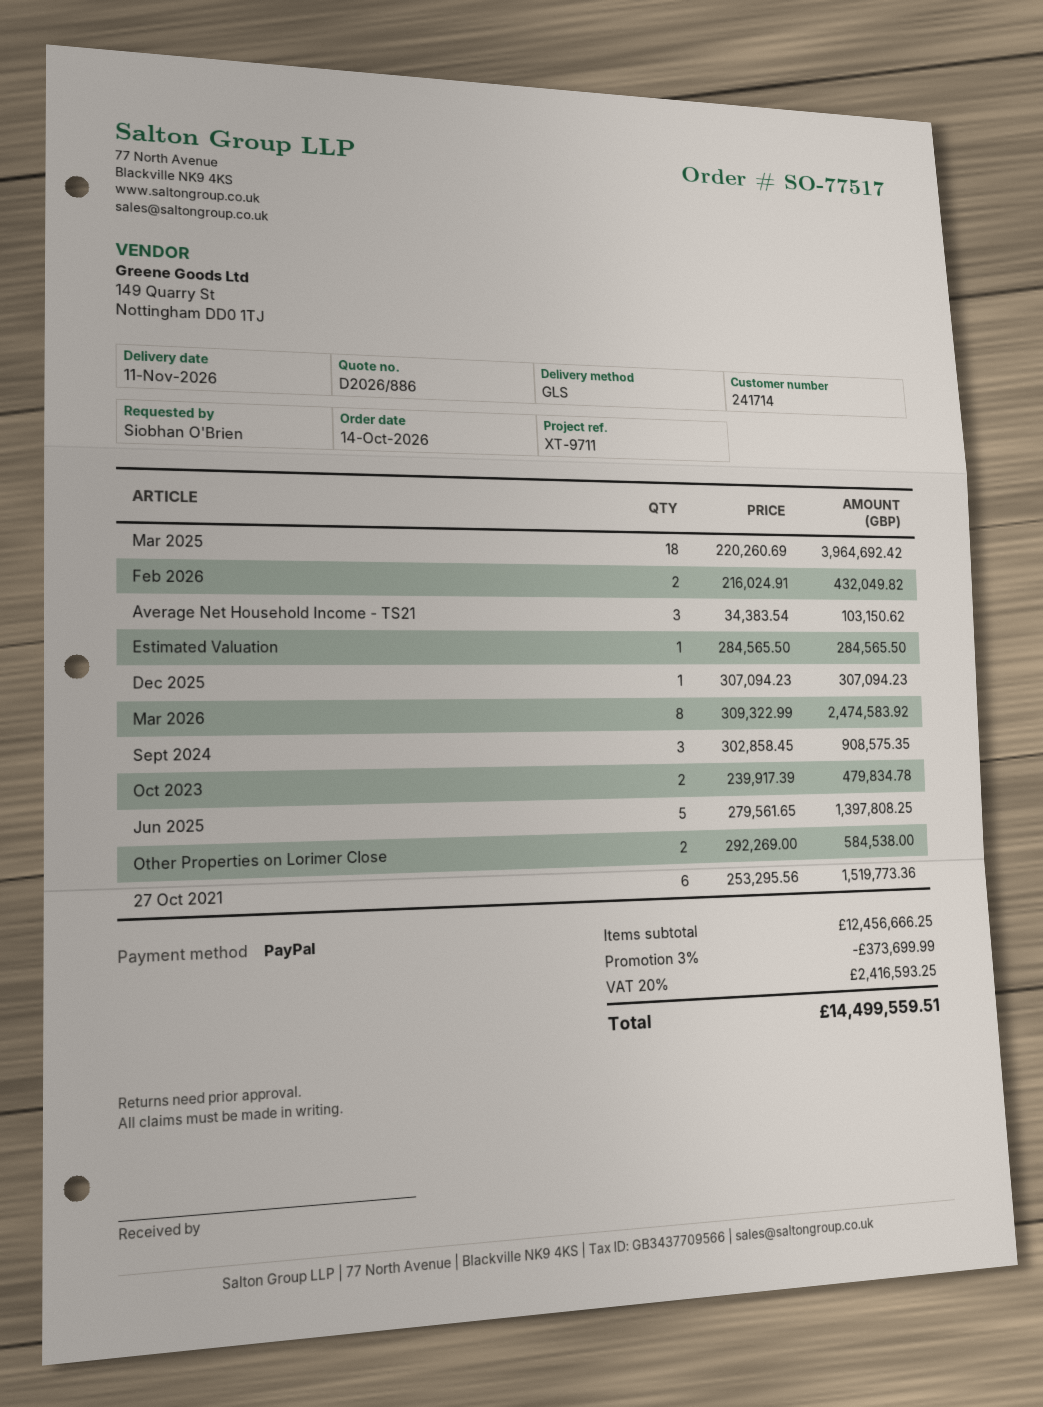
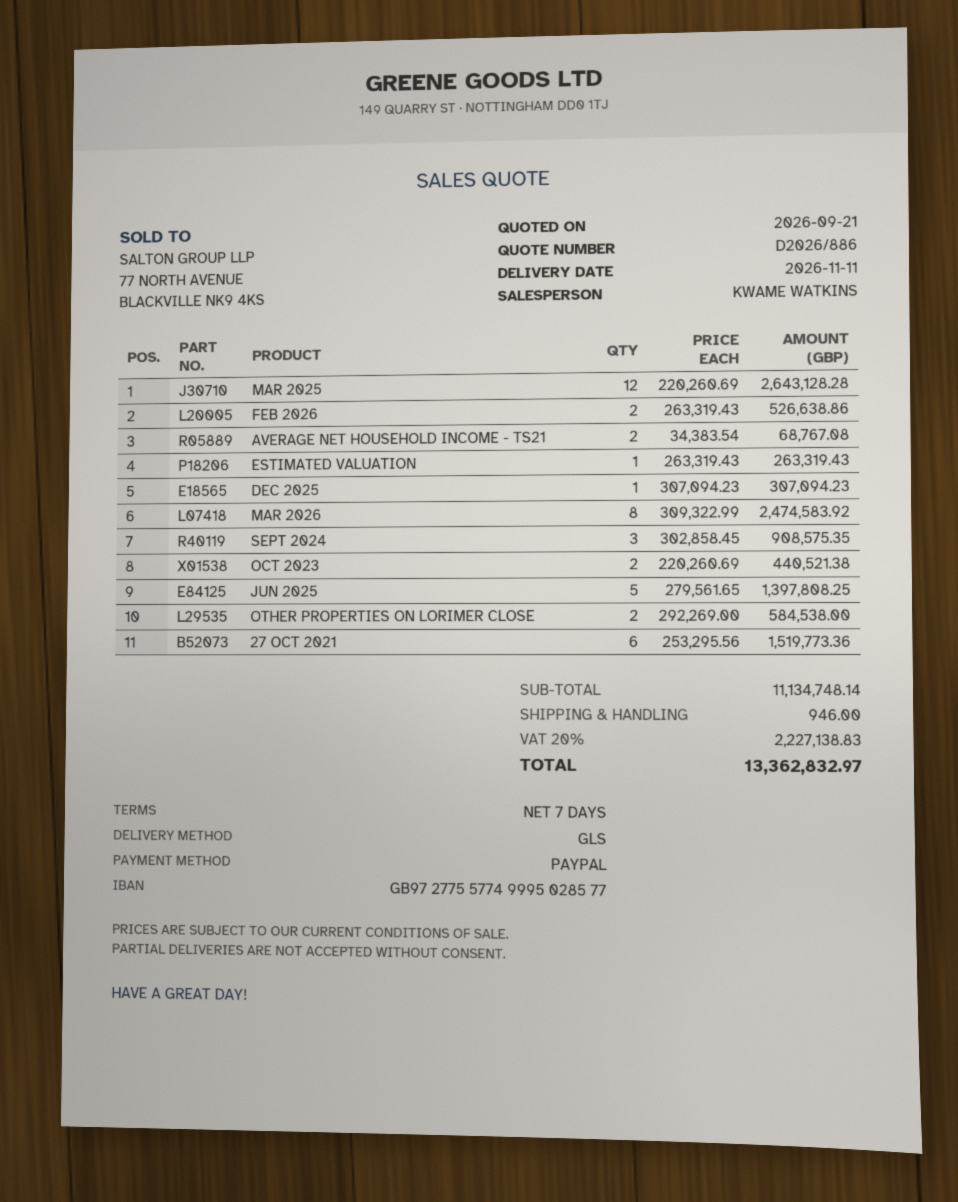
Mar 2025: 18 x 220260.69 = 3964692.42 -> 12 x 220260.69 = 2643128.28
Feb 2026: 2 x 216024.91 = 432049.82 -> 2 x 263319.43 = 526638.86
Average Net Household Income - TS21: 3 x 34383.54 = 103150.62 -> 2 x 34383.54 = 68767.08
Estimated Valuation: 1 x 284565.50 = 284565.50 -> 1 x 263319.43 = 263319.43
Oct 2023: 2 x 239917.39 = 479834.78 -> 2 x 220260.69 = 440521.38
subtotal: 12456666.25 -> 11134748.14
discount: 3% = 373699.99 -> none
shipping: none -> 946.00
tax: 20% = 2416593.25 -> 20% = 2227138.83
total: 14499559.51 -> 13362832.97

